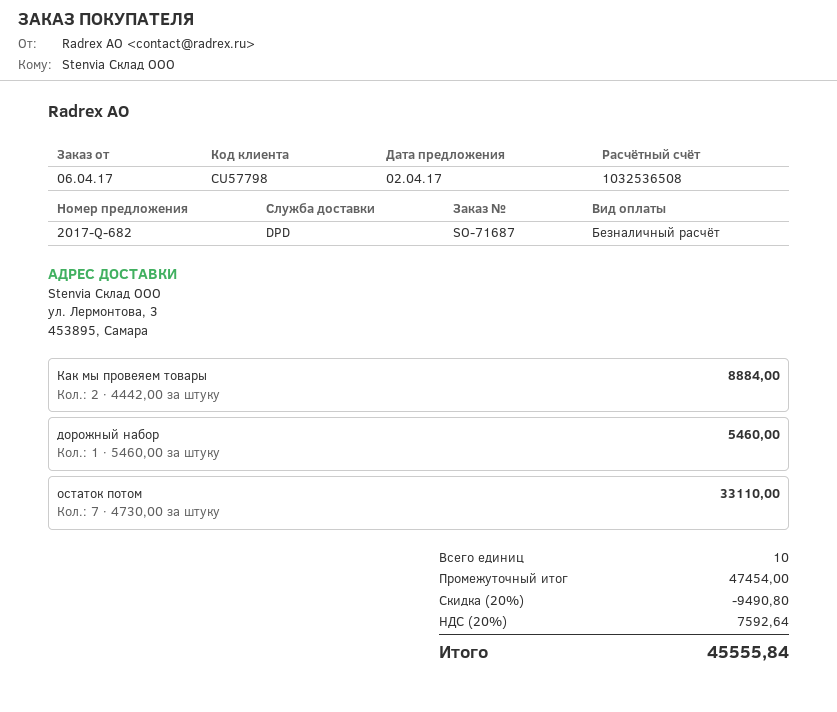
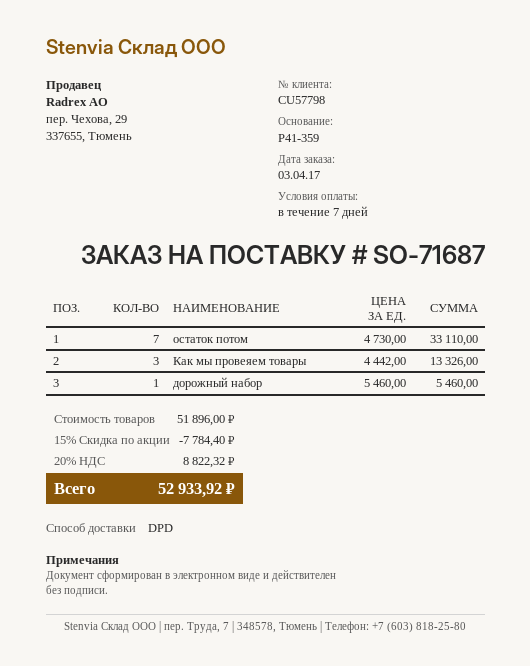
order date: 2017-04-06 -> 2017-04-03
Как мы провеяем товары: 2 x 4442.00 = 8884.00 -> 3 x 4442.00 = 13326.00
subtotal: 47454.00 -> 51896.00
discount: 20% = 9490.80 -> 15% = 7784.40
tax: 20% = 7592.64 -> 20% = 8822.32
total: 45555.84 -> 52933.92

